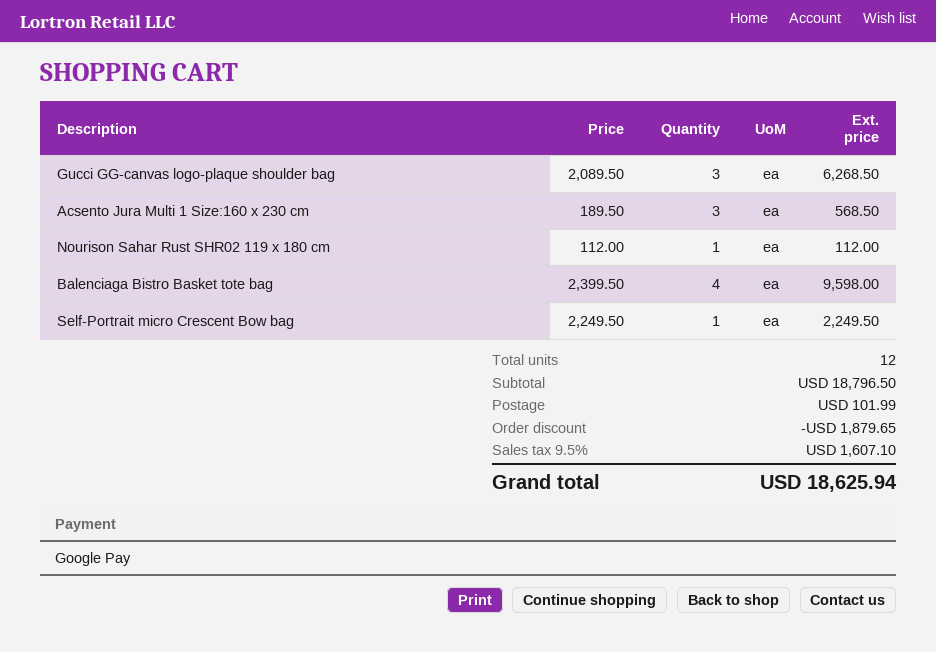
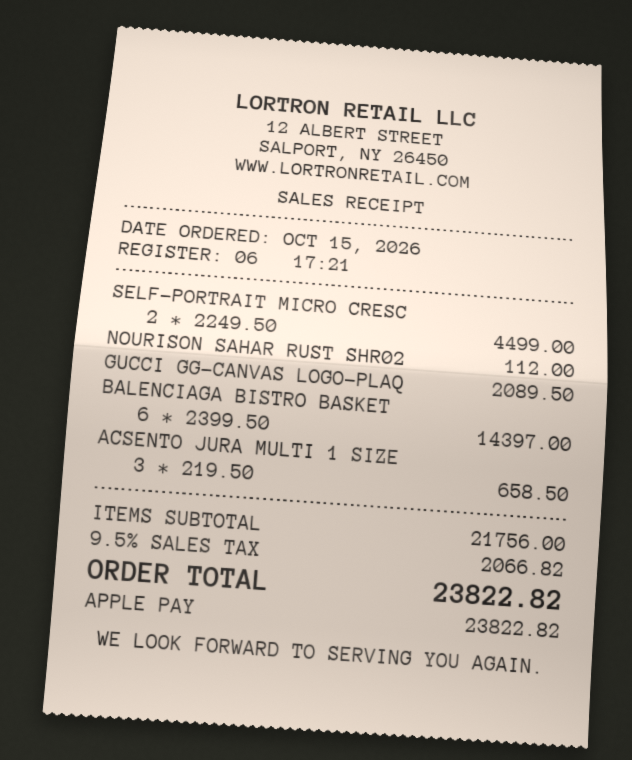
payment method: Google Pay -> Apple Pay
Gucci GG-canvas logo-plaque shoulder bag: 3 x 2089.50 = 6268.50 -> 1 x 2089.50 = 2089.50
Acsento Jura Multi 1 Size:160 x 230 cm: 3 x 189.50 = 568.50 -> 3 x 219.50 = 658.50
Balenciaga Bistro Basket tote bag: 4 x 2399.50 = 9598.00 -> 6 x 2399.50 = 14397.00
Self-Portrait micro Crescent Bow bag: 1 x 2249.50 = 2249.50 -> 2 x 2249.50 = 4499.00
subtotal: 18796.50 -> 21756.00
discount: 1879.65 -> none
shipping: 101.99 -> none
tax: 9.5% = 1607.10 -> 9.5% = 2066.82
total: 18625.94 -> 23822.82

